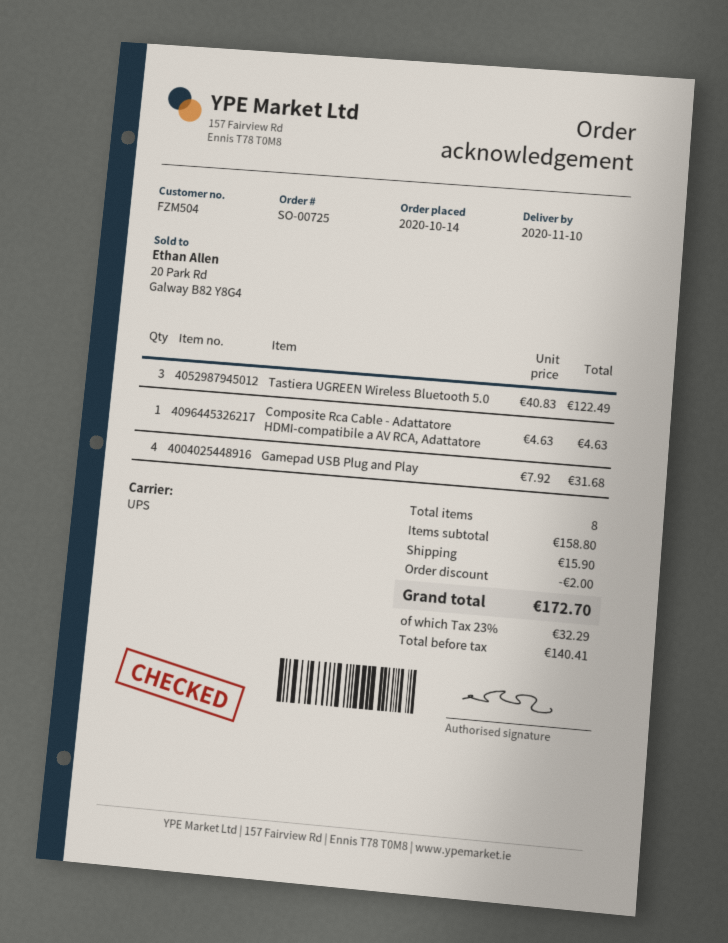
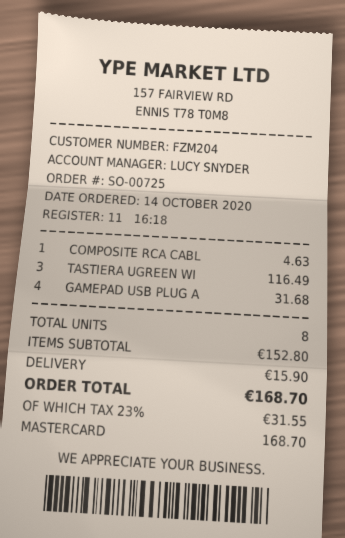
customer number: FZM504 -> FZM204
Tastiera UGREEN Wireless Bluetooth 5.0: 3 for 122.49 -> 3 for 116.49
subtotal: 158.80 -> 152.80
discount: 2.00 -> none
tax: 23% = 32.29 -> 23% = 31.55
total: 172.70 -> 168.70

